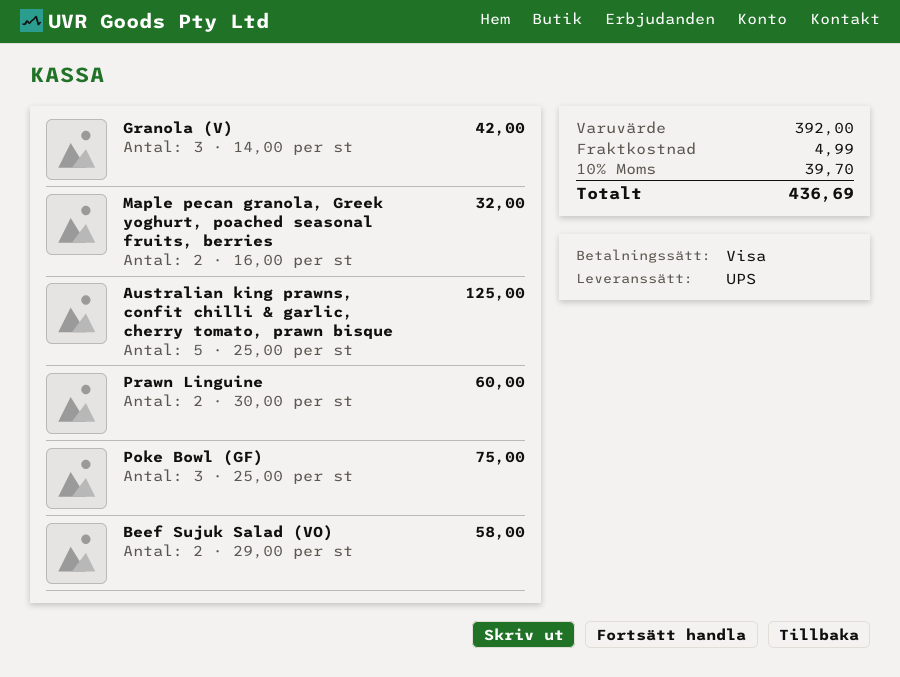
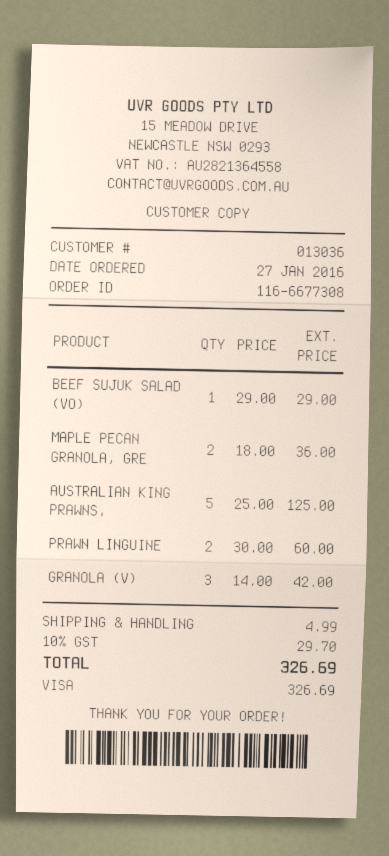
Maple pecan granola, Greek yoghurt, poached seasonal fruits, berries: 2 x 16.00 = 32.00 -> 2 x 18.00 = 36.00
Poke Bowl (GF): 3 x 25.00 = 75.00 -> none
Beef Sujuk Salad (VO): 2 x 29.00 = 58.00 -> 1 x 29.00 = 29.00
tax: 10% = 39.70 -> 10% = 29.70
total: 436.69 -> 326.69

